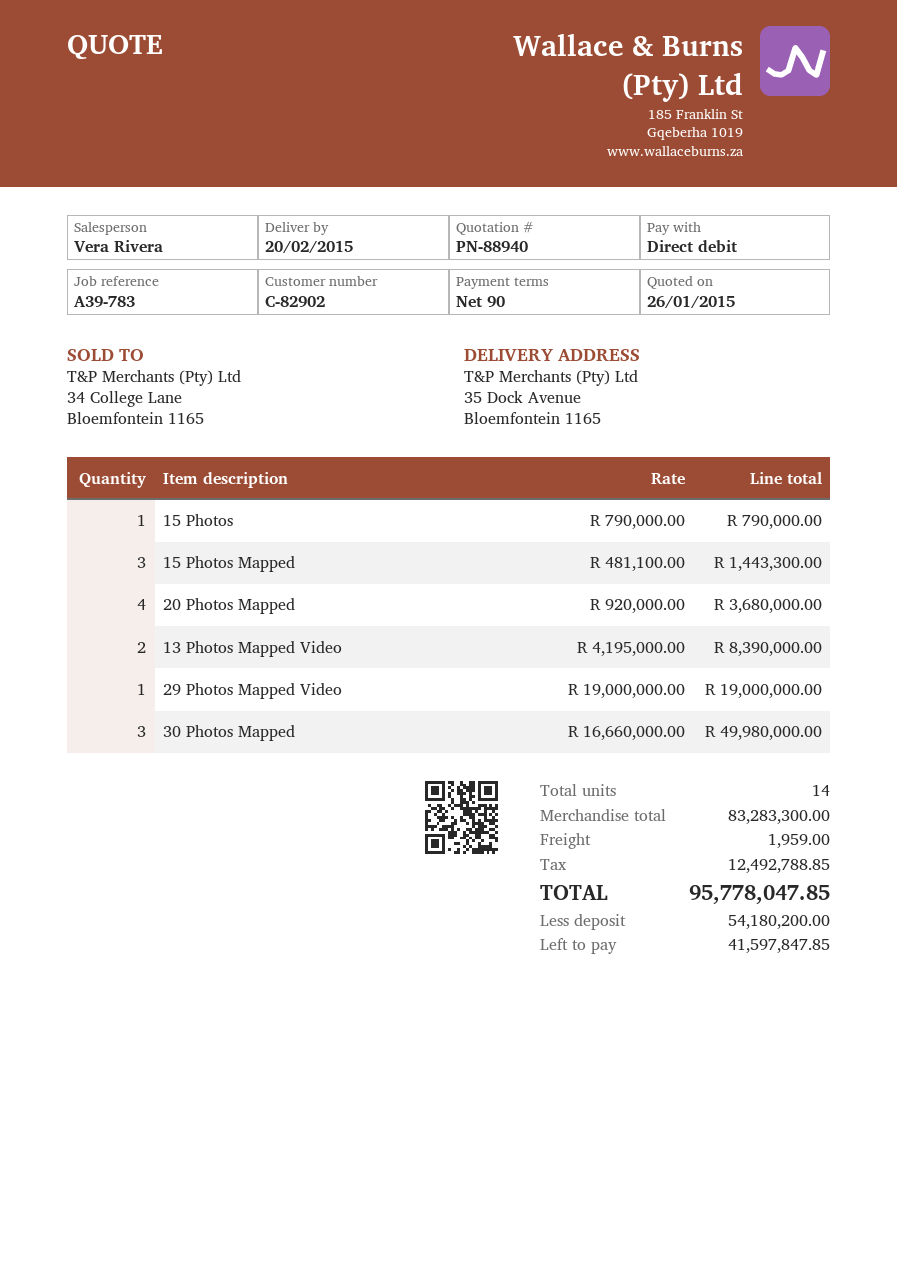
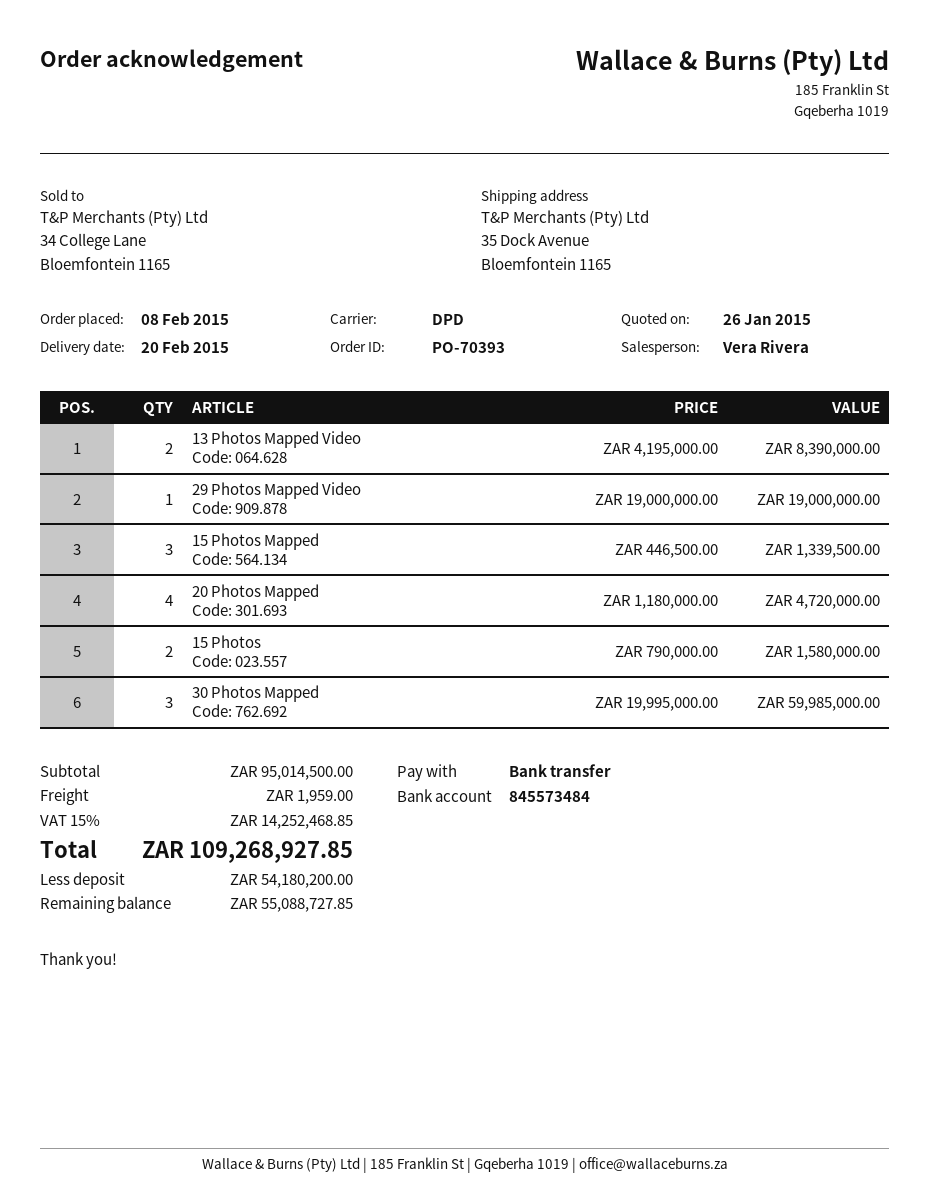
payment method: direct debit -> bank transfer
15 Photos: 1 x 790000.00 = 790000.00 -> 2 x 790000.00 = 1580000.00
15 Photos Mapped: 3 x 481100.00 = 1443300.00 -> 3 x 446500.00 = 1339500.00
20 Photos Mapped: 4 x 920000.00 = 3680000.00 -> 4 x 1180000.00 = 4720000.00
30 Photos Mapped: 3 x 16660000.00 = 49980000.00 -> 3 x 19995000.00 = 59985000.00
subtotal: 83283300.00 -> 95014500.00
tax: 12492788.85 -> 14252468.85
total: 95778047.85 -> 109268927.85
balance: 41597847.85 -> 55088727.85

